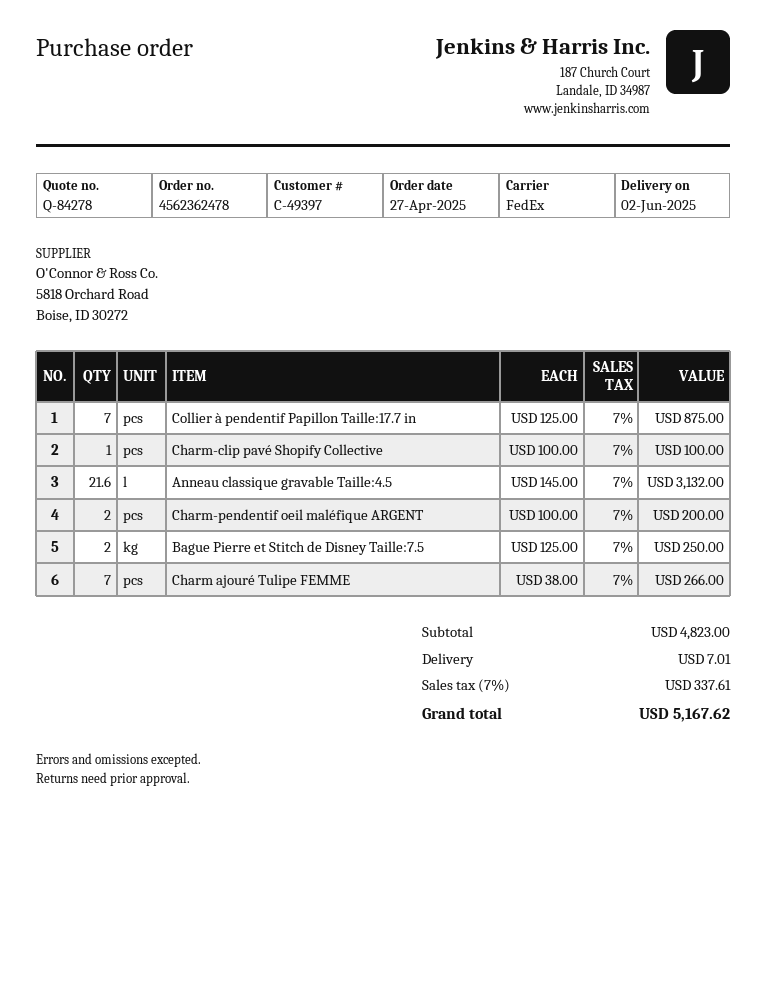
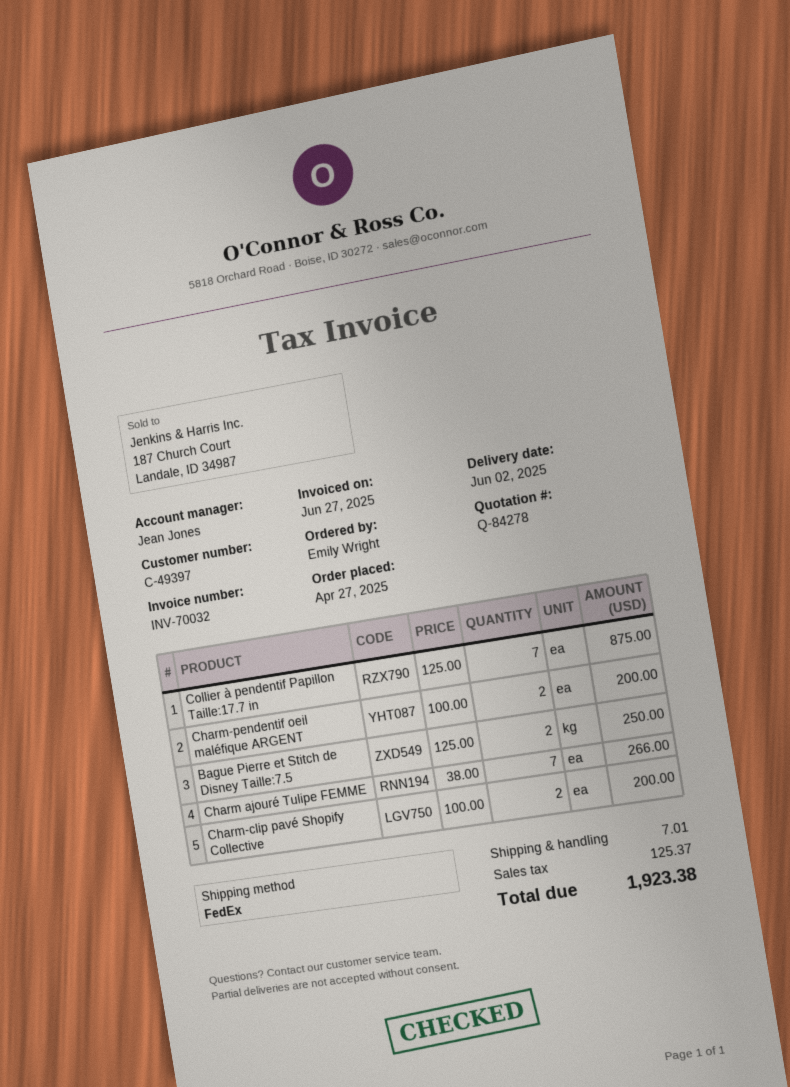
Charm-clip pavé Shopify Collective: 1 x 100.00 = 100.00 -> 2 x 100.00 = 200.00
Anneau classique gravable Taille:4.5: 21.6 x 145.00 = 3132.00 -> none
tax: 337.61 -> 125.37
total: 5167.62 -> 1923.38

